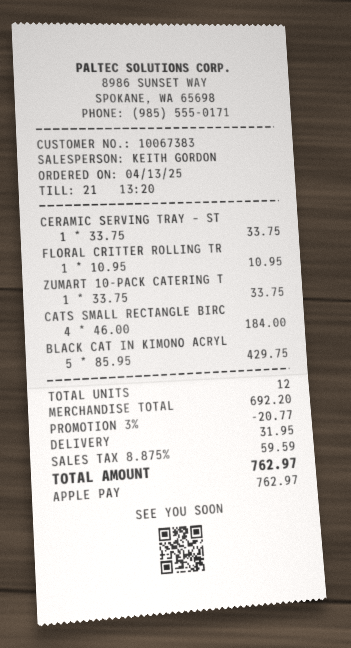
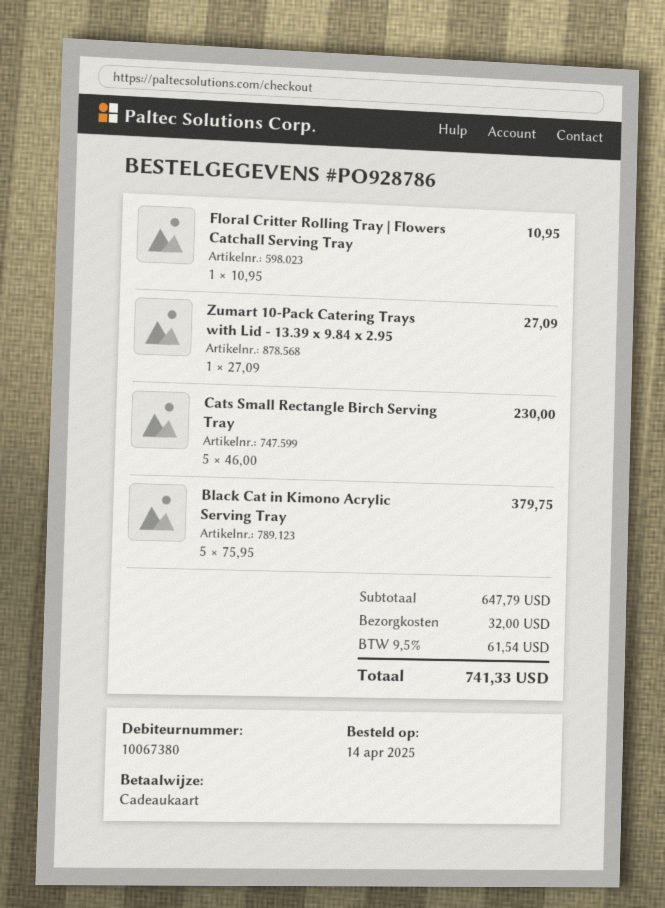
order date: 2025-04-13 -> 2025-04-14
customer number: 10067383 -> 10067380
payment method: Apple Pay -> gift card
CERAMIC SERVING TRAY – ST: 1 x 33.75 = 33.75 -> none
ZUMART 10-PACK CATERING T: 1 x 33.75 = 33.75 -> 1 x 27.09 = 27.09
CATS SMALL RECTANGLE BIRC: 4 x 46.00 = 184.00 -> 5 x 46.00 = 230.00
BLACK CAT IN KIMONO ACRYL: 5 x 85.95 = 429.75 -> 5 x 75.95 = 379.75
subtotal: 692.20 -> 647.79
discount: 3% = 20.77 -> none
shipping: 31.95 -> 32.00
tax: 8.875% = 59.59 -> 9.5% = 61.54
total: 762.97 -> 741.33

